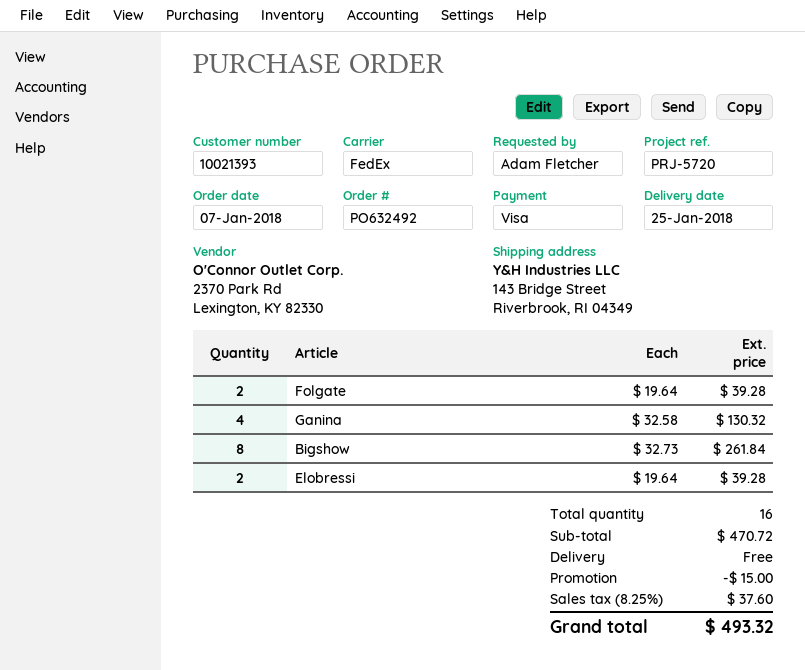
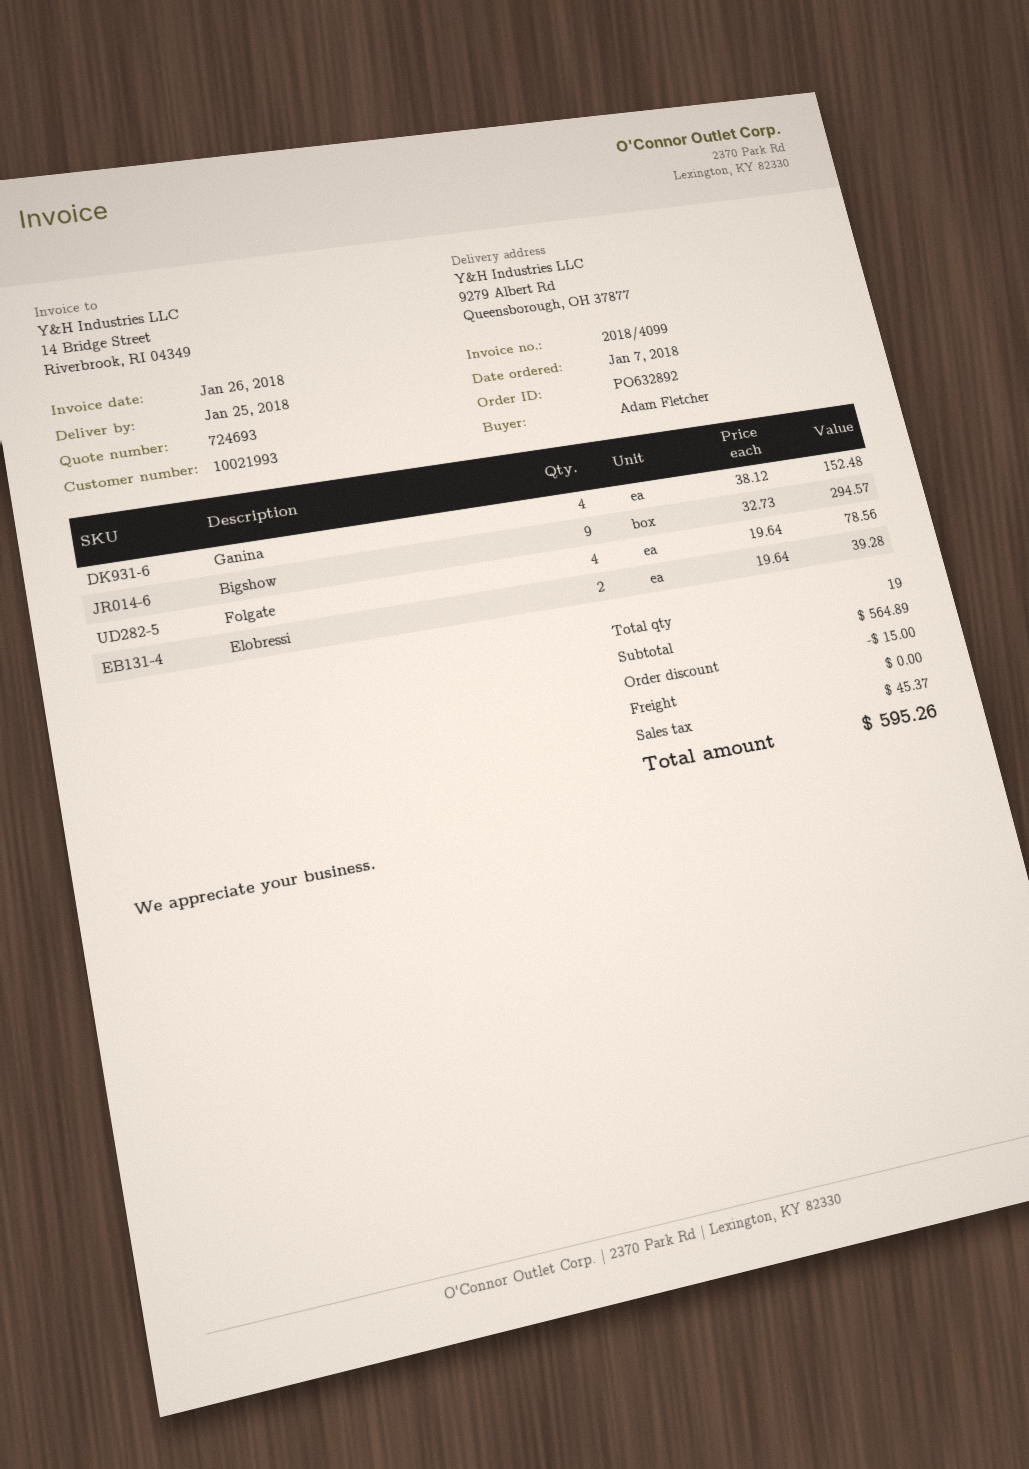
order number: PO632492 -> PO632892
customer number: 10021393 -> 10021993
ship to: 143 Bridge Street, Riverbrook, RI 04349 -> 9279 Albert Rd, Queensborough, OH 37877
Folgate: 2 x 19.64 = 39.28 -> 4 x 19.64 = 78.56
Ganina: 4 x 32.58 = 130.32 -> 4 x 38.12 = 152.48
Bigshow: 8 x 32.73 = 261.84 -> 9 x 32.73 = 294.57
total quantity: 16 -> 19
subtotal: 470.72 -> 564.89
tax: 37.60 -> 45.37
total: 493.32 -> 595.26

